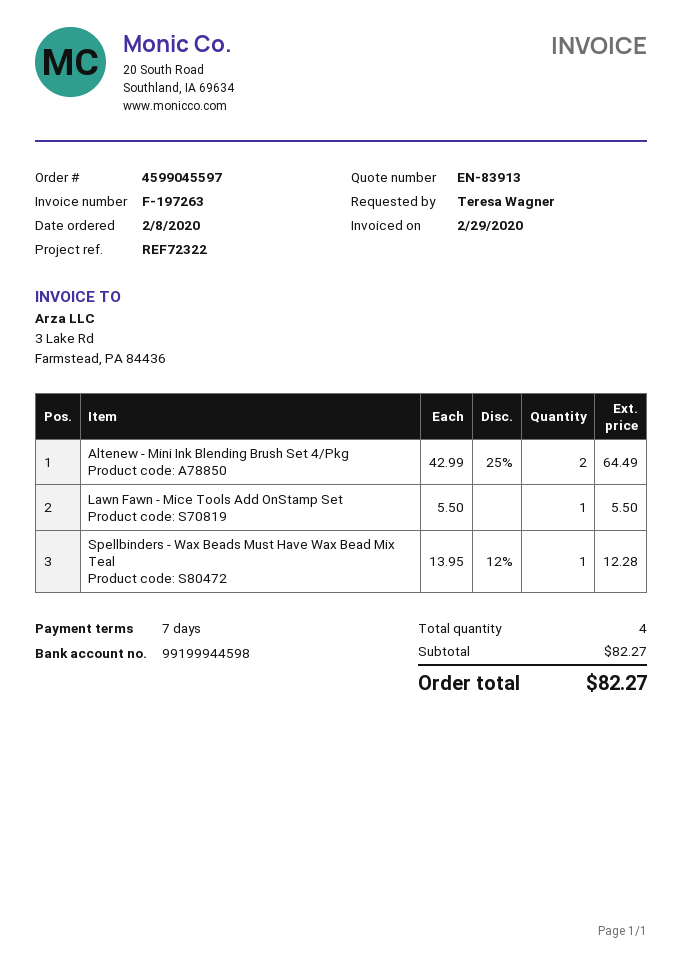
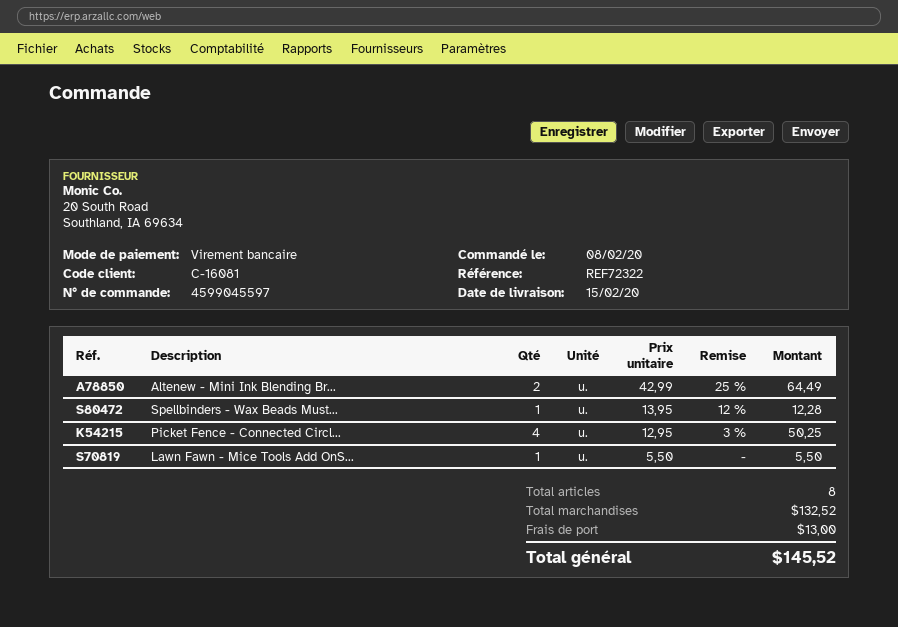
Picket Fence - Connected Circl...: none -> 4 x 12.95 - 3% = 50.25
total quantity: 4 -> 8
subtotal: 82.27 -> 132.52
shipping: none -> 13.00
total: 82.27 -> 145.52

